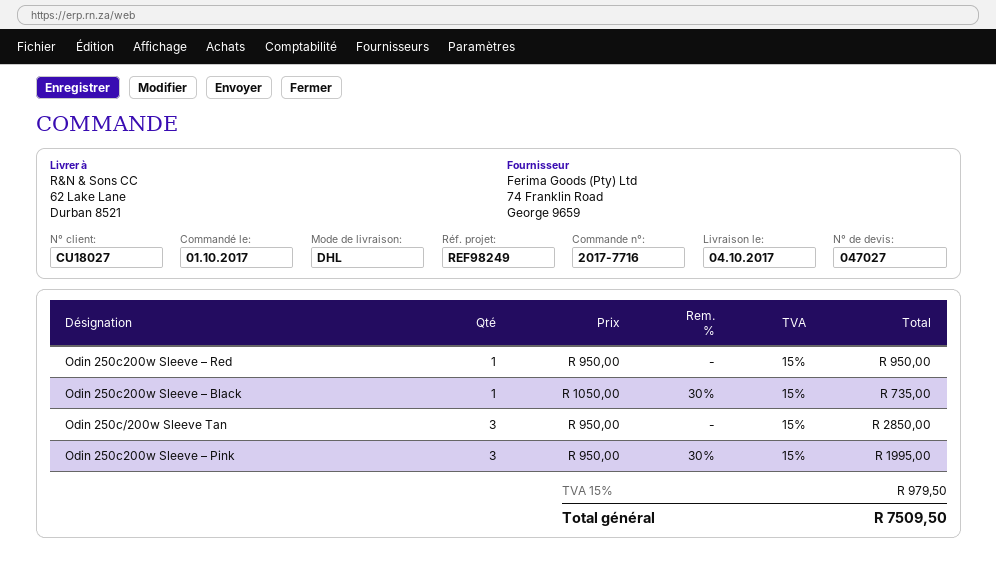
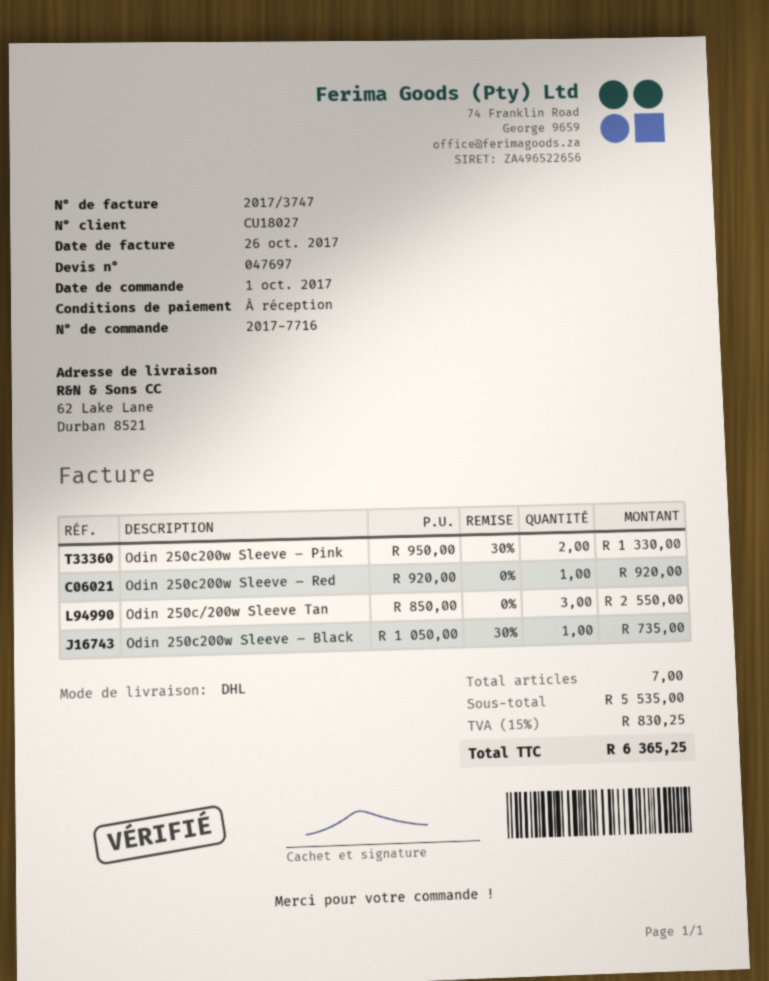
quote number: 047027 -> 047697
Odin 250c200w Sleeve – Red: 1 x 950.00 = 950.00 -> 1 x 920.00 = 920.00
Odin 250c/200w Sleeve Tan: 3 x 950.00 = 2850.00 -> 3 x 850.00 = 2550.00
Odin 250c200w Sleeve – Pink: 3 x 950.00 - 30% = 1995.00 -> 2 x 950.00 - 30% = 1330.00
tax: 15% = 979.50 -> 15% = 830.25
total: 7509.50 -> 6365.25

